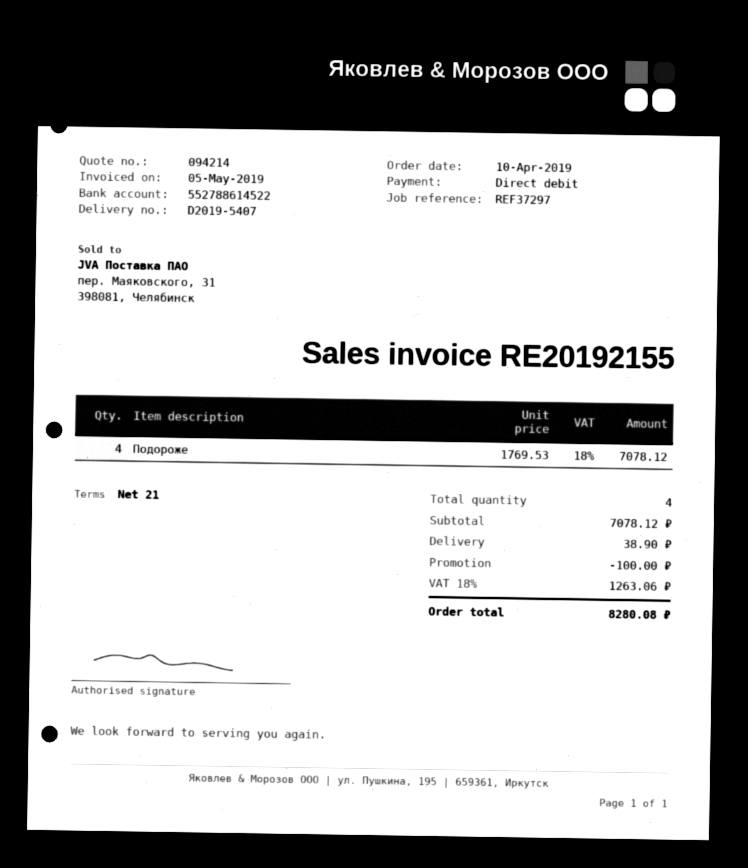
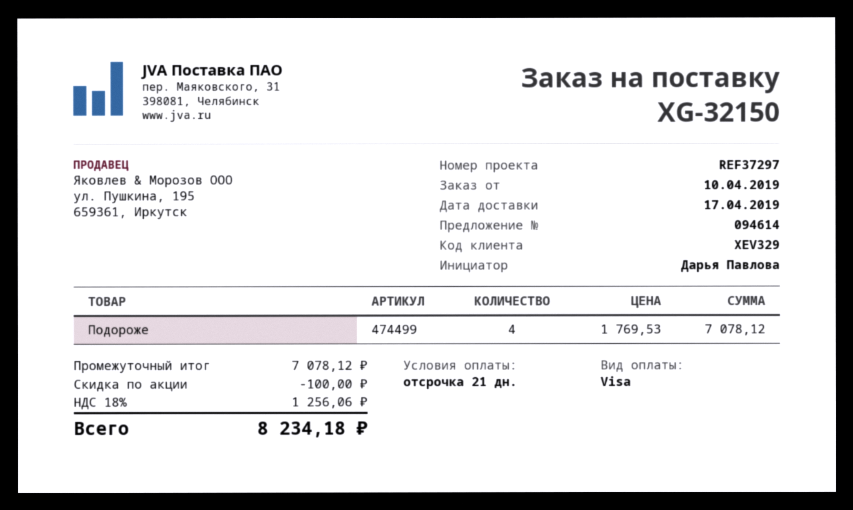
quote number: 094214 -> 094614
payment method: direct debit -> Visa
shipping: 38.90 -> none
tax: 18% = 1263.06 -> 18% = 1256.06
total: 8280.08 -> 8234.18

